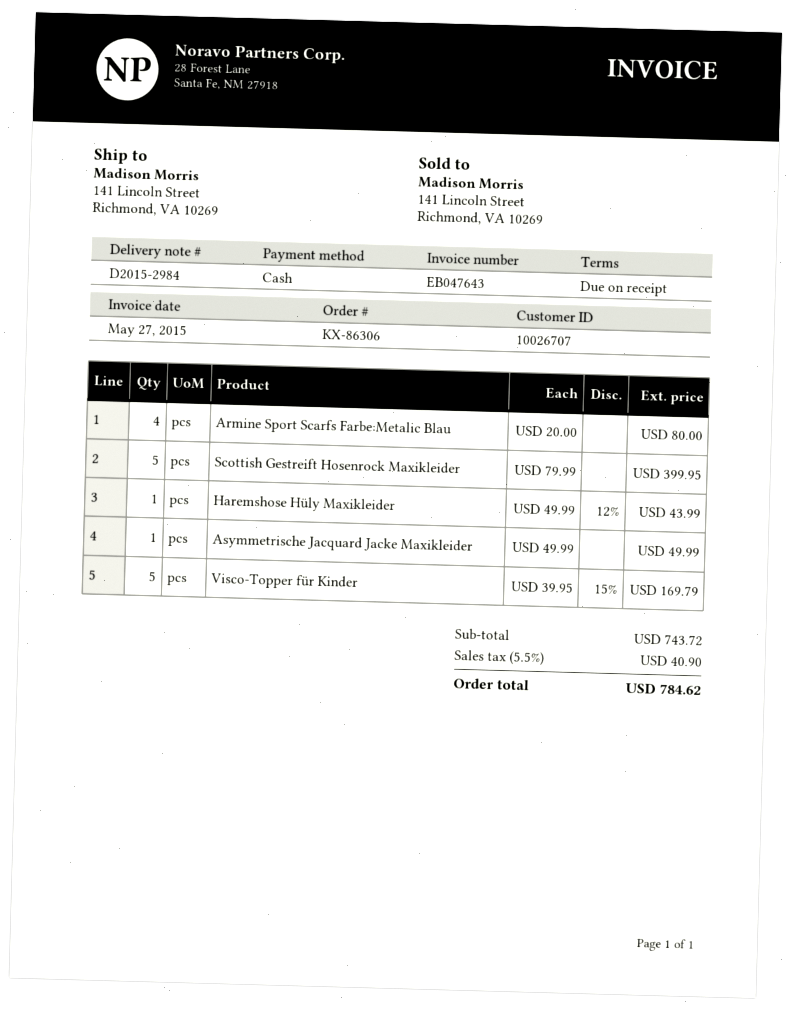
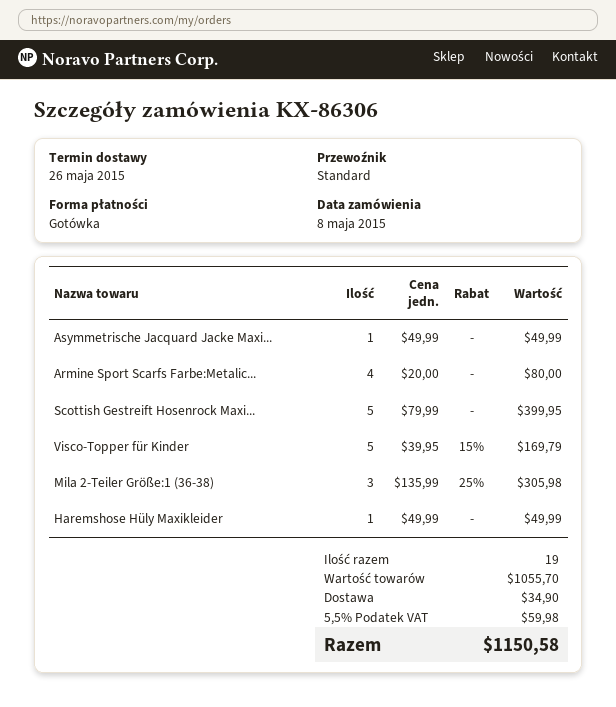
Haremshose Hüly Maxikleider: 1 x 49.99 - 12% = 43.99 -> 1 x 49.99 = 49.99
Mila 2-Teiler Größe:1 (36-38): none -> 3 x 135.99 - 25% = 305.98
subtotal: 743.72 -> 1055.70
shipping: none -> 34.90
tax: 5.5% = 40.90 -> 5.5% = 59.98
total: 784.62 -> 1150.58

